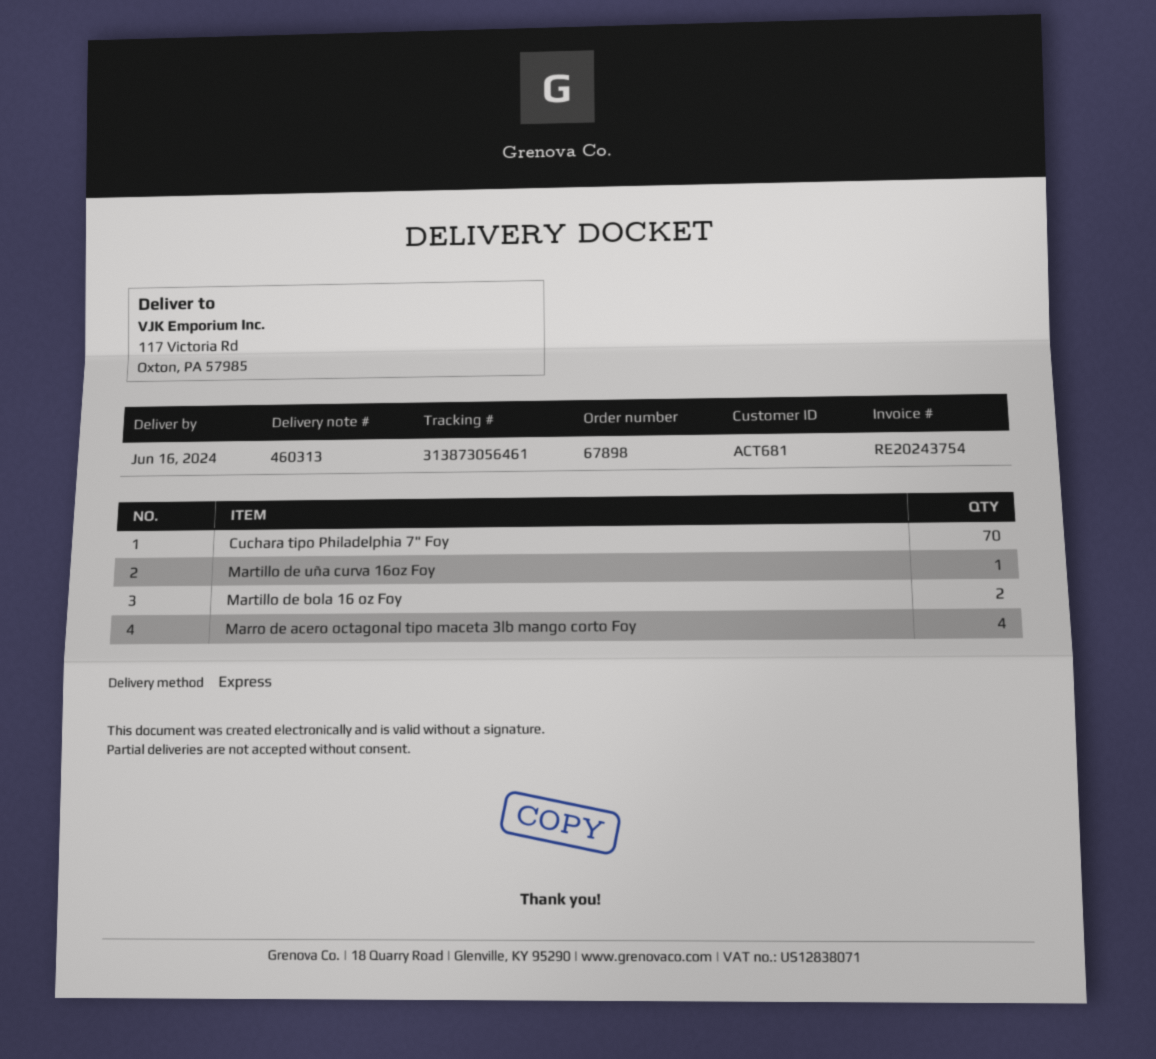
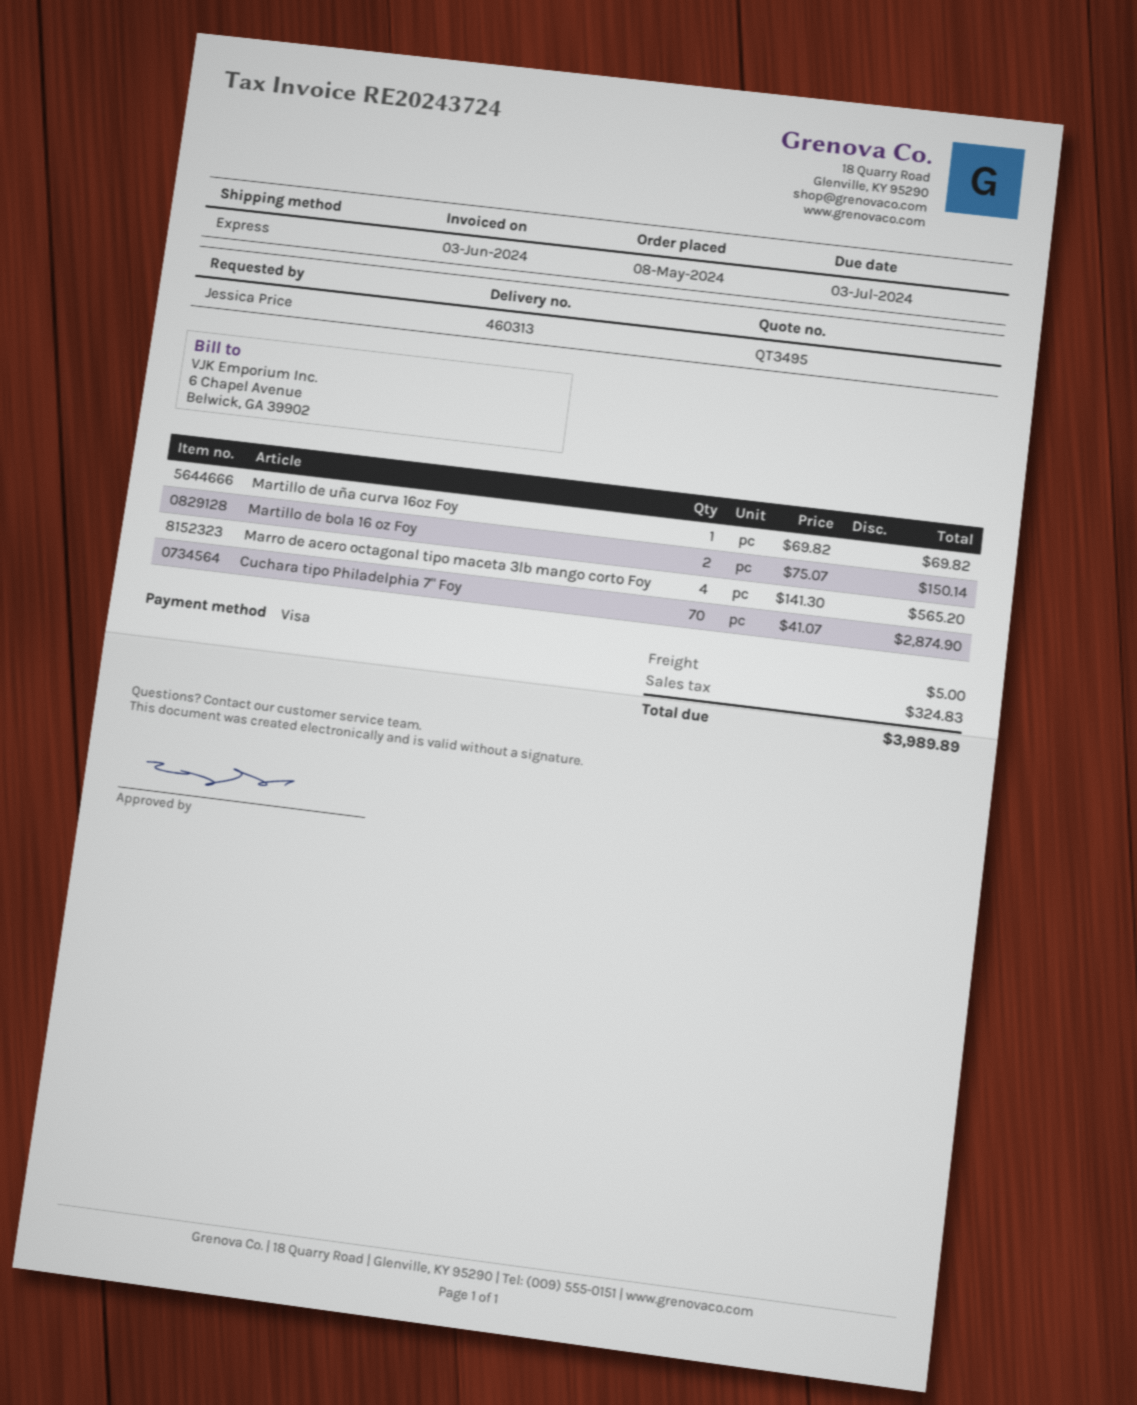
invoice number: RE20243754 -> RE20243724

